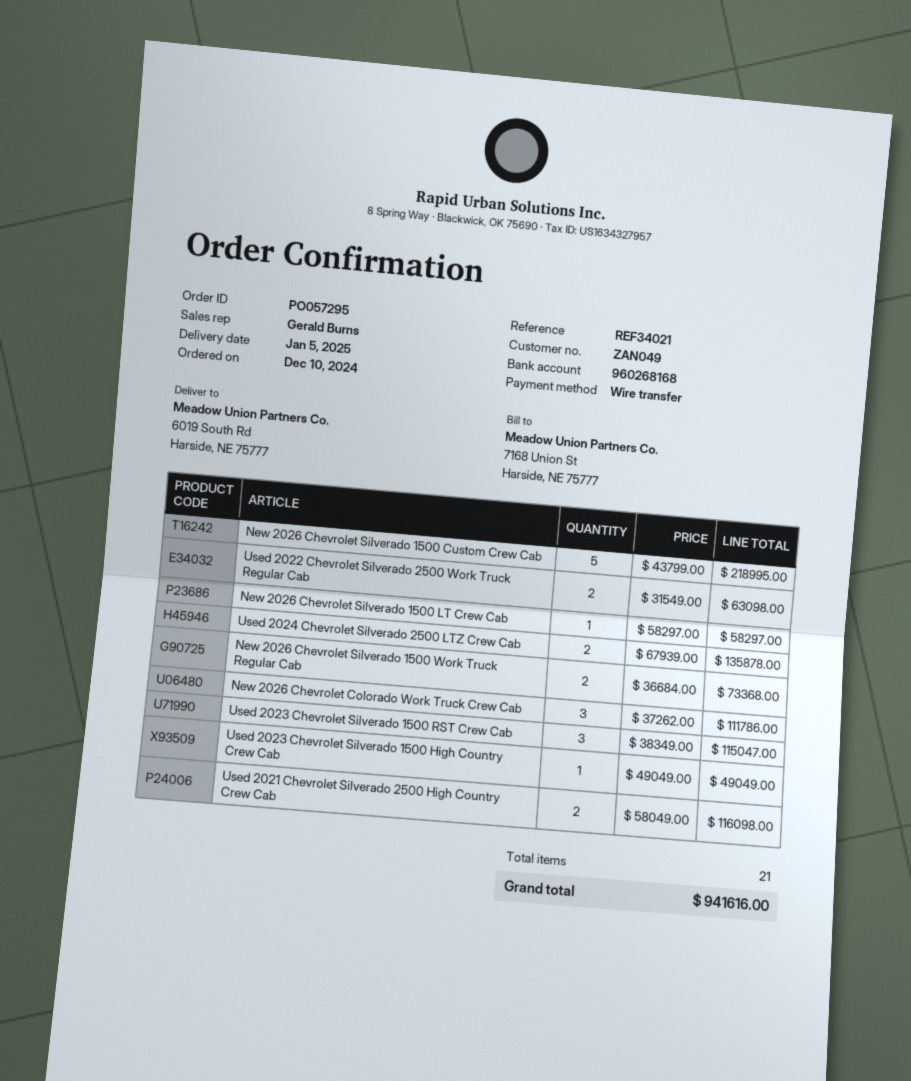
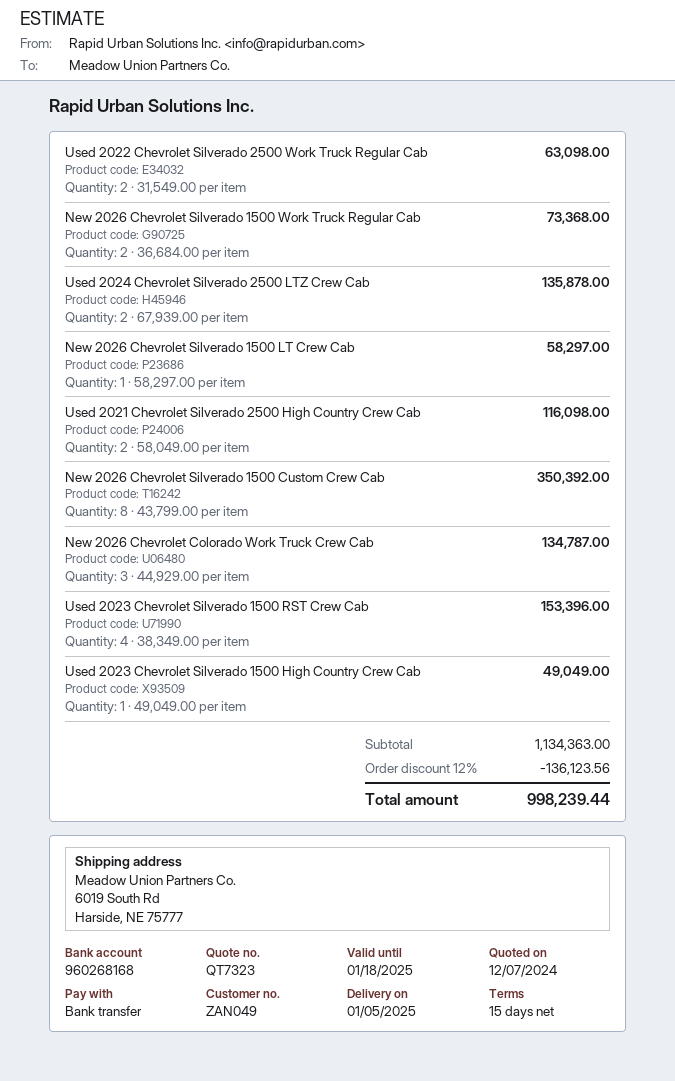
New 2026 Chevrolet Silverado 1500 Custom Crew Cab: 5 x 43799.00 = 218995.00 -> 8 x 43799.00 = 350392.00
New 2026 Chevrolet Colorado Work Truck Crew Cab: 3 x 37262.00 = 111786.00 -> 3 x 44929.00 = 134787.00
Used 2023 Chevrolet Silverado 1500 RST Crew Cab: 3 x 38349.00 = 115047.00 -> 4 x 38349.00 = 153396.00
discount: none -> 12% = 136123.56
total: 941616.00 -> 998239.44

